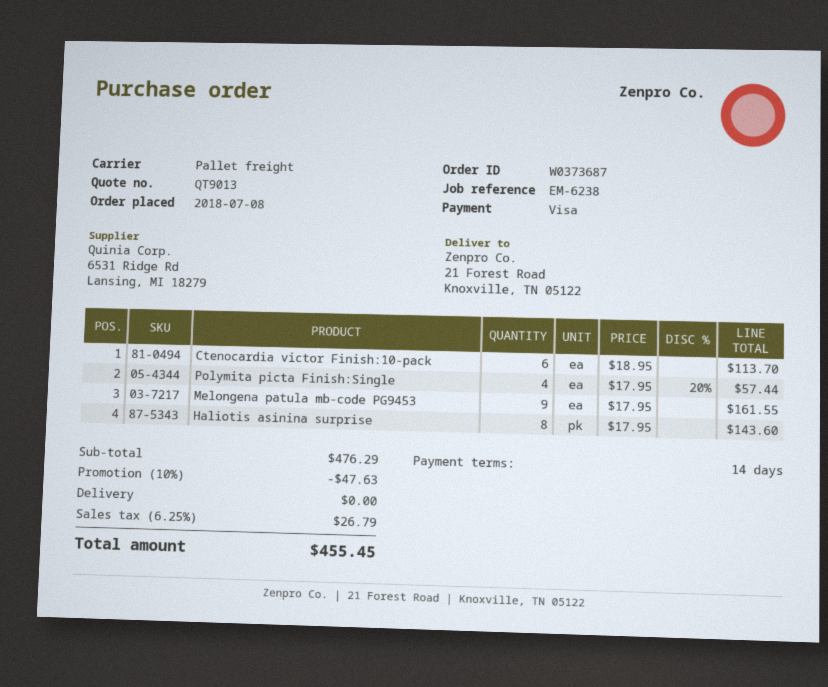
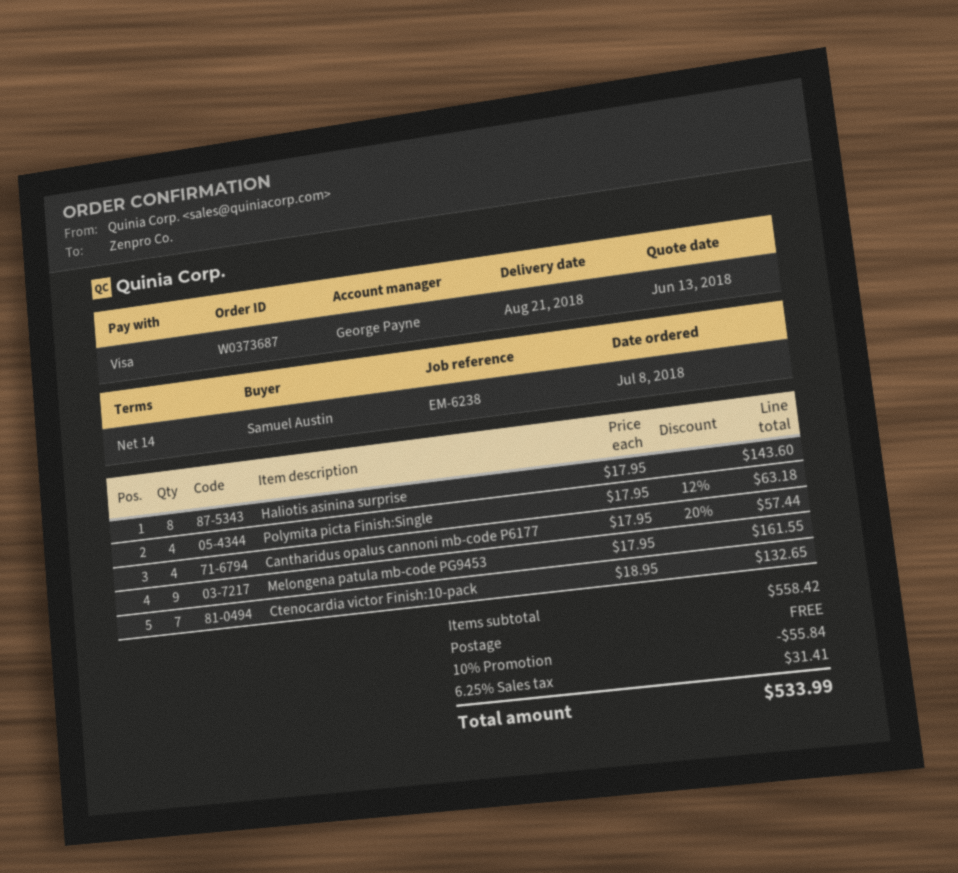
Ctenocardia victor Finish:10-pack: 6 x 18.95 = 113.70 -> 7 x 18.95 = 132.65
Polymita picta Finish:Single: 4 x 17.95 - 20% = 57.44 -> 4 x 17.95 - 12% = 63.18
Cantharidus opalus cannoni mb-code P6177: none -> 4 x 17.95 - 20% = 57.44
subtotal: 476.29 -> 558.42
discount: 10% = 47.63 -> 10% = 55.84
tax: 6.25% = 26.79 -> 6.25% = 31.41
total: 455.45 -> 533.99

